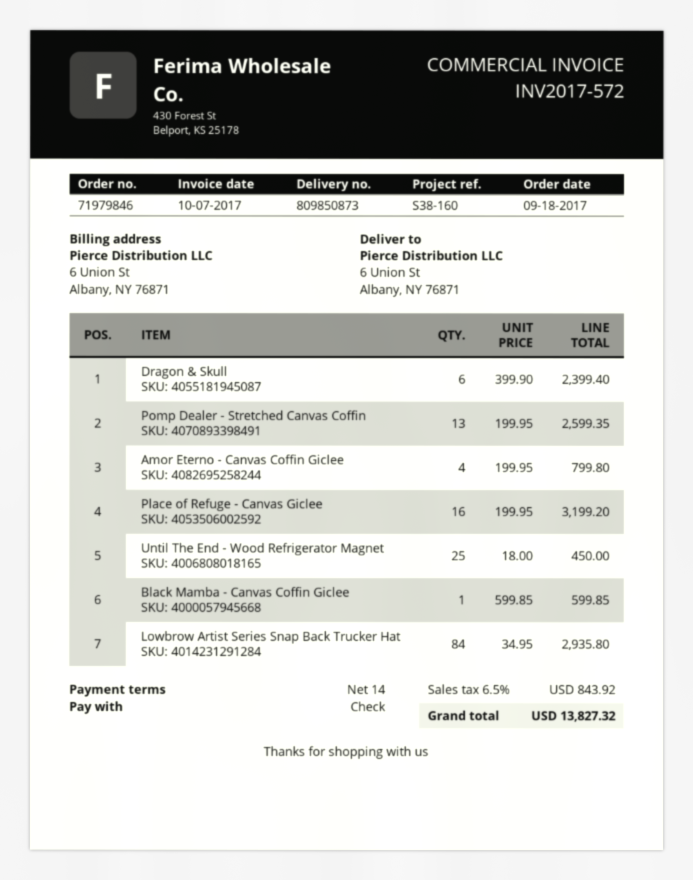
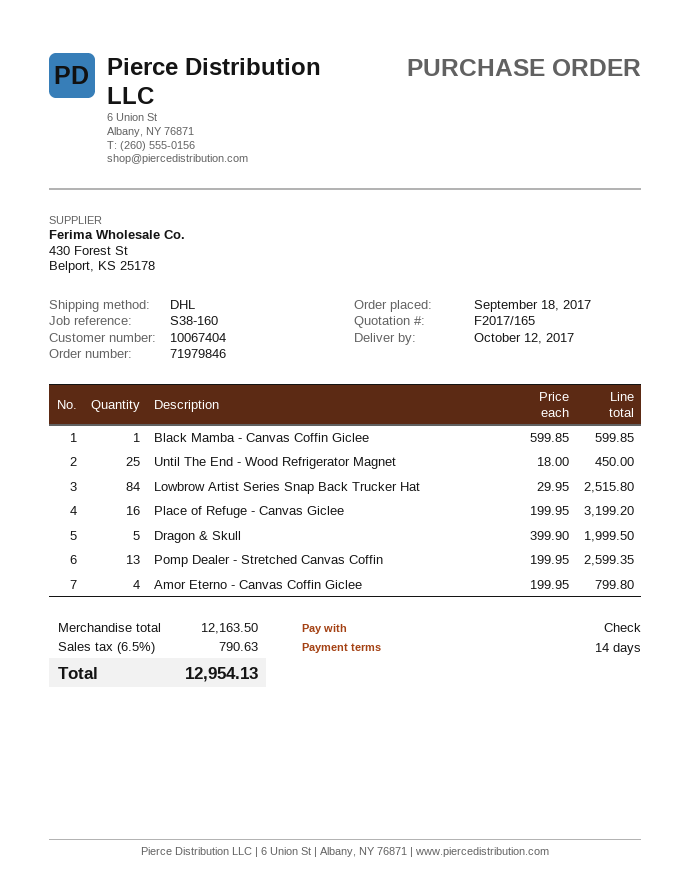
Dragon & Skull: 6 x 399.90 = 2399.40 -> 5 x 399.90 = 1999.50
Lowbrow Artist Series Snap Back Trucker Hat: 84 x 34.95 = 2935.80 -> 84 x 29.95 = 2515.80
tax: 6.5% = 843.92 -> 6.5% = 790.63
total: 13827.32 -> 12954.13

